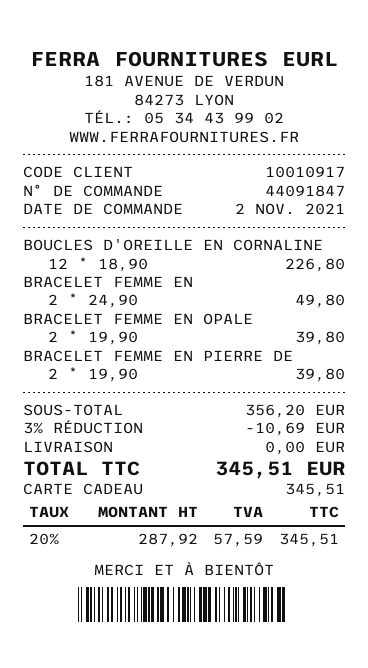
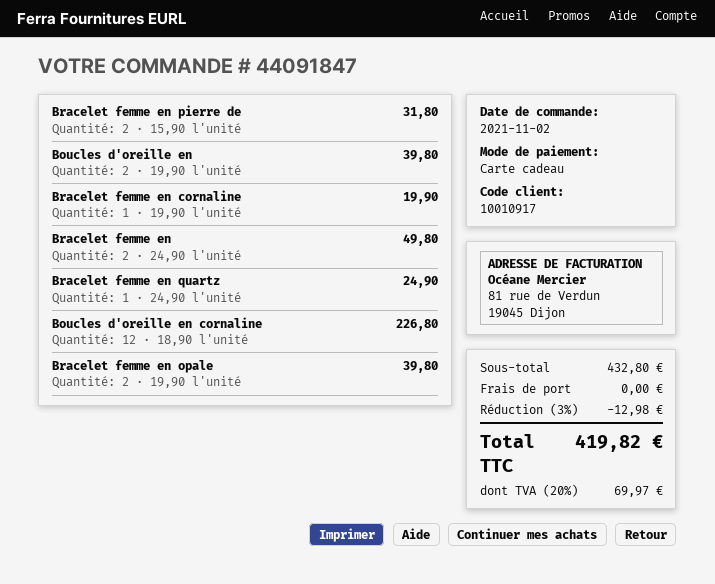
BRACELET FEMME EN PIERRE DE: 2 x 19.90 = 39.80 -> 2 x 15.90 = 31.80
Boucles d'oreille en: none -> 2 x 19.90 = 39.80
Bracelet femme en cornaline: none -> 1 x 19.90 = 19.90
Bracelet femme en quartz: none -> 1 x 24.90 = 24.90
subtotal: 356.20 -> 432.80
discount: 3% = 10.69 -> 3% = 12.98
tax: 20% = 57.59 -> 20% = 69.97
total: 345.51 -> 419.82

